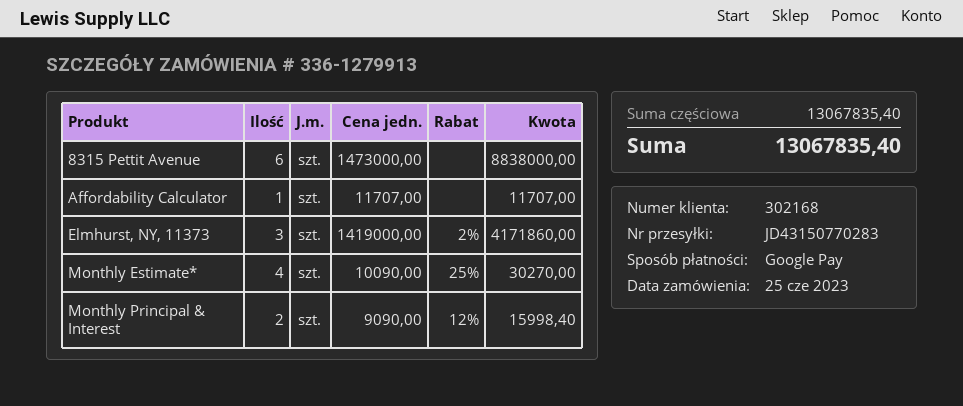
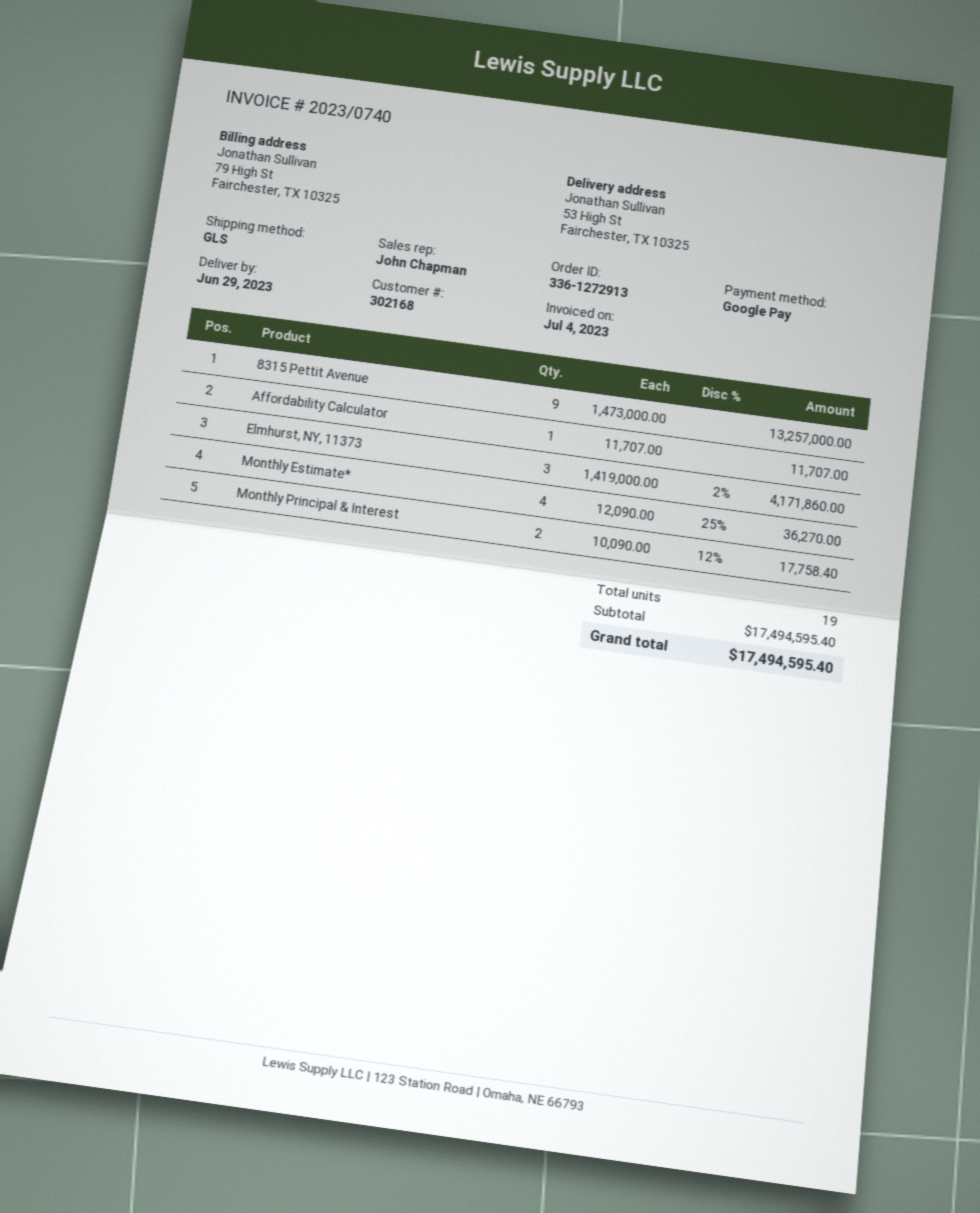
order number: 336-1279913 -> 336-1272913
8315 Pettit Avenue: 6 x 1473000.00 = 8838000.00 -> 9 x 1473000.00 = 13257000.00
Monthly Estimate*: 4 x 10090.00 - 25% = 30270.00 -> 4 x 12090.00 - 25% = 36270.00
Monthly Principal & Interest: 2 x 9090.00 - 12% = 15998.40 -> 2 x 10090.00 - 12% = 17758.40
subtotal: 13067835.40 -> 17494595.40
total: 13067835.40 -> 17494595.40

